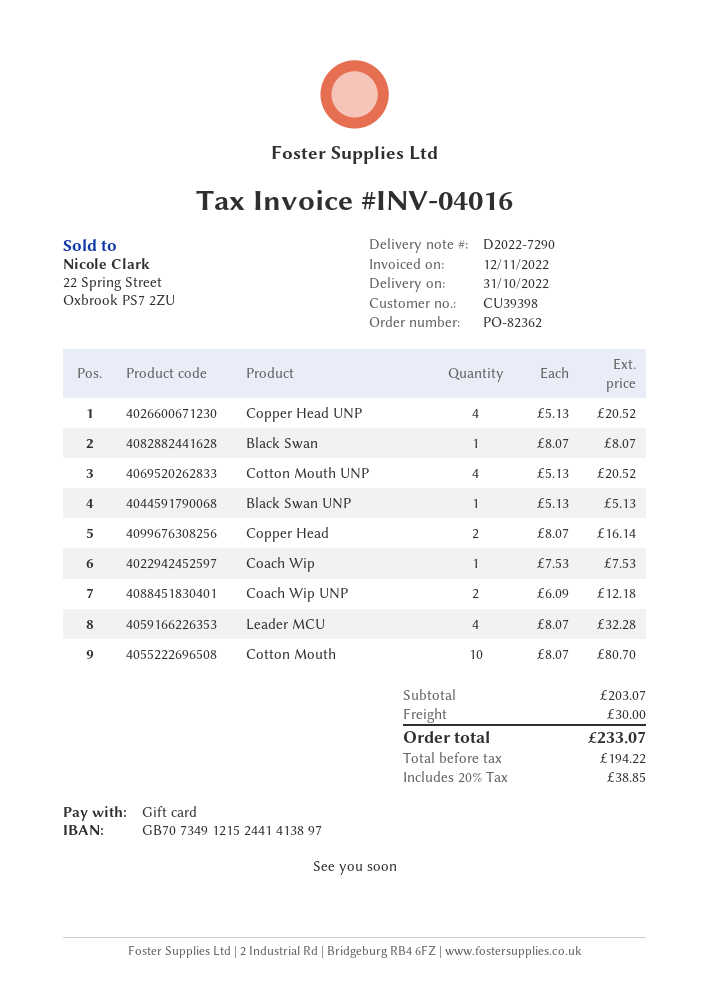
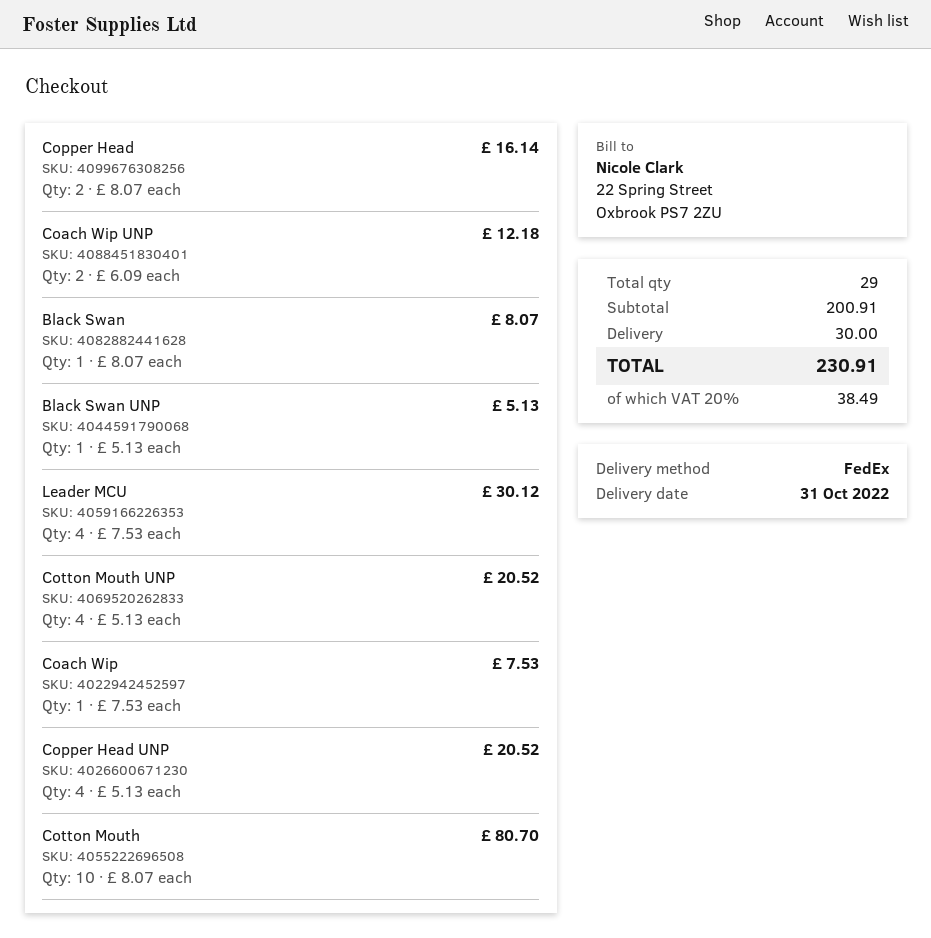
Leader MCU: 4 x 8.07 = 32.28 -> 4 x 7.53 = 30.12
subtotal: 203.07 -> 200.91
tax: 20% = 38.85 -> 20% = 38.49
total: 233.07 -> 230.91

